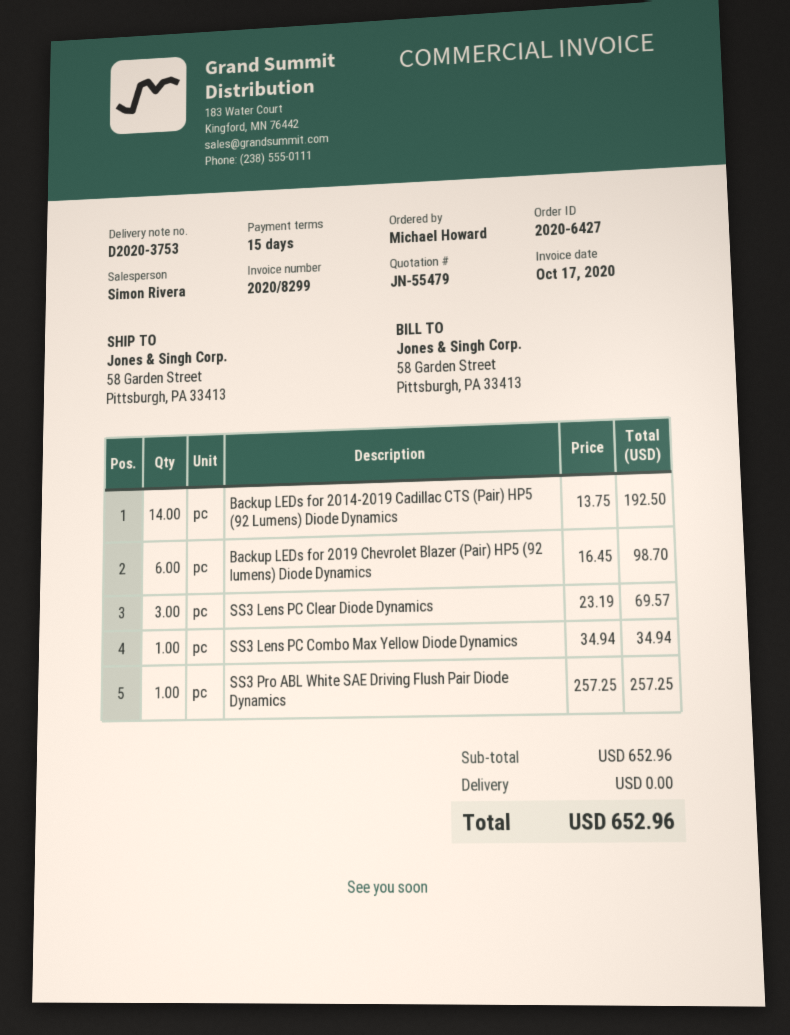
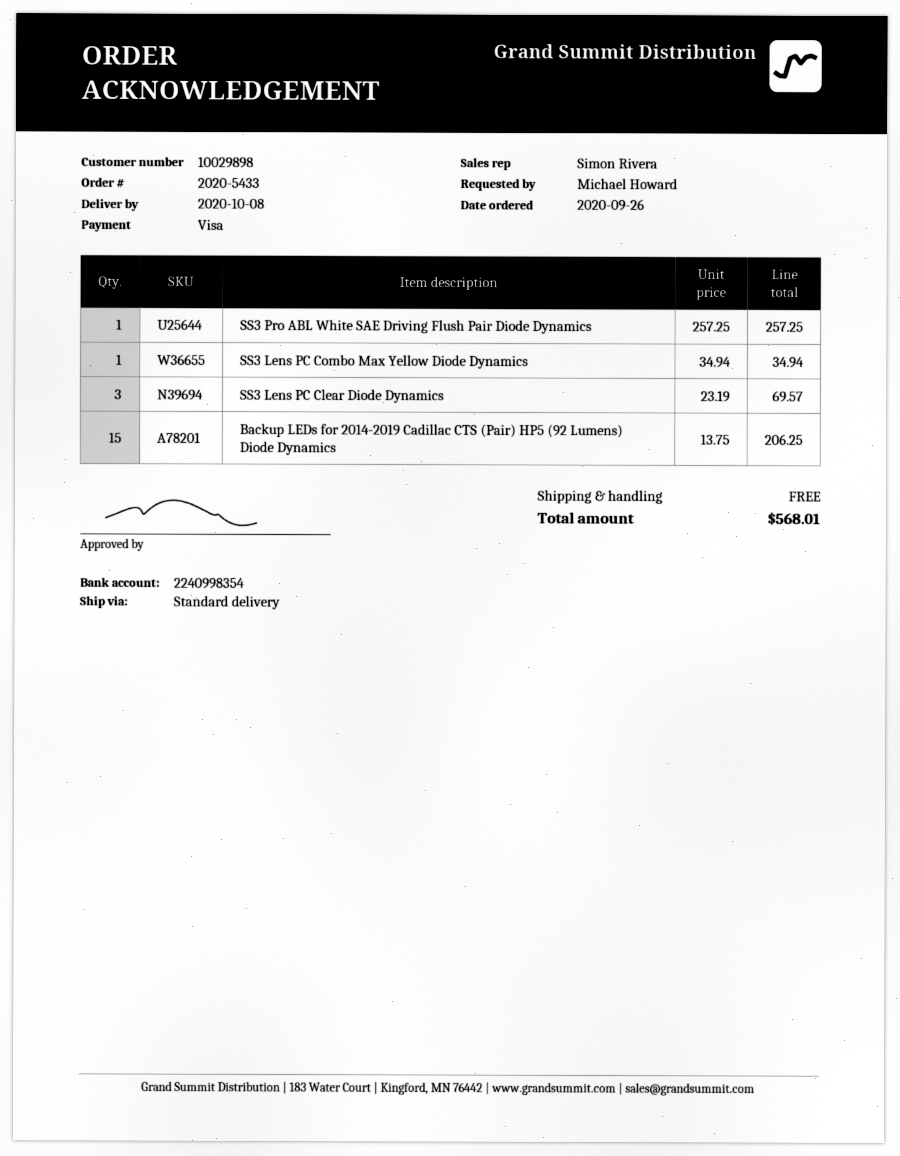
order number: 2020-6427 -> 2020-5433
Backup LEDs for 2014-2019 Cadillac CTS (Pair) HP5 (92 Lumens) Diode Dynamics: 14 x 13.75 = 192.50 -> 15 x 13.75 = 206.25
Backup LEDs for 2019 Chevrolet Blazer (Pair) HP5 (92 lumens) Diode Dynamics: 6 x 16.45 = 98.70 -> none
total: 652.96 -> 568.01

